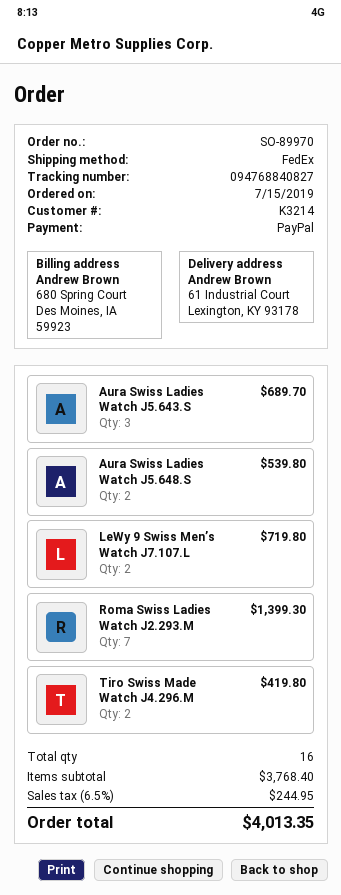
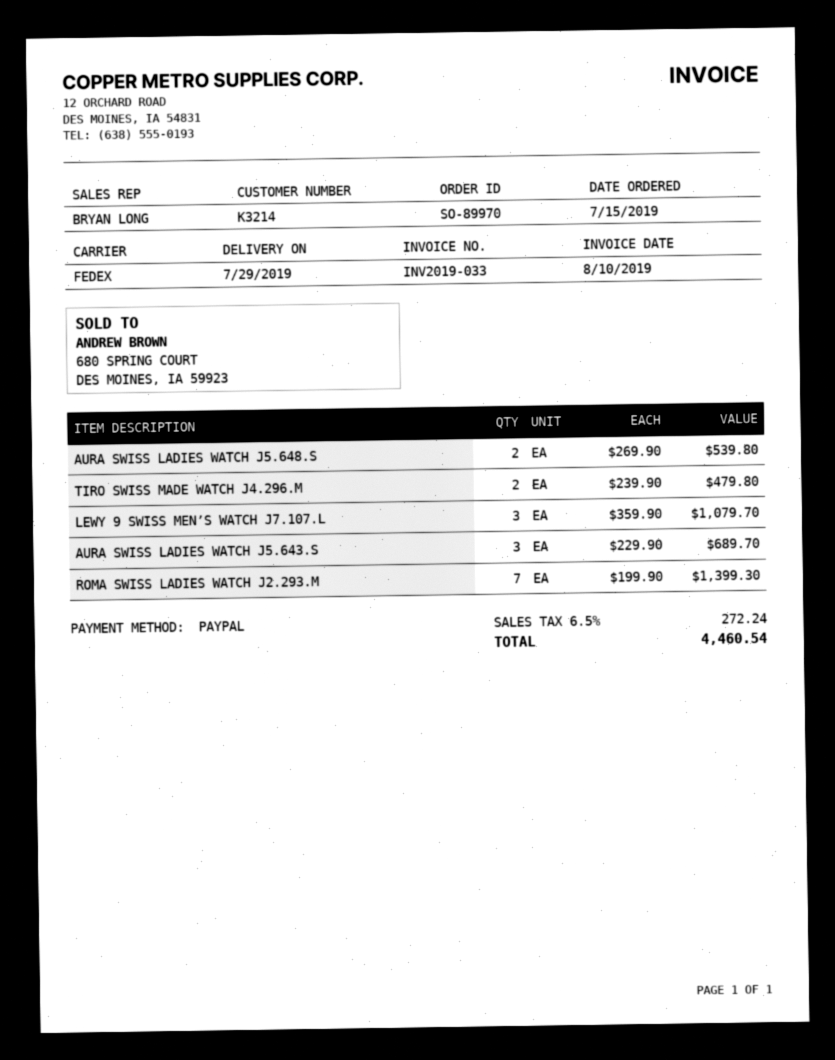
LeWy 9 Swiss Men’s Watch J7.107.L: 2 for 719.80 -> 3 for 1079.70
Tiro Swiss Made Watch J4.296.M: 2 for 419.80 -> 2 for 479.80
tax: 6.5% = 244.95 -> 6.5% = 272.24
total: 4013.35 -> 4460.54

